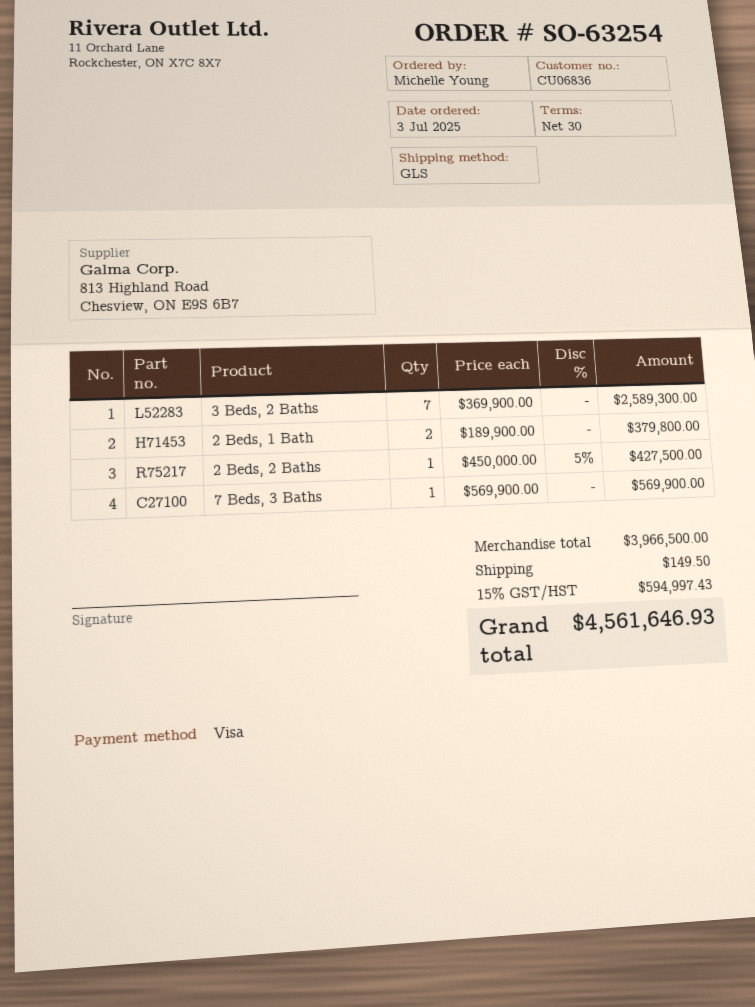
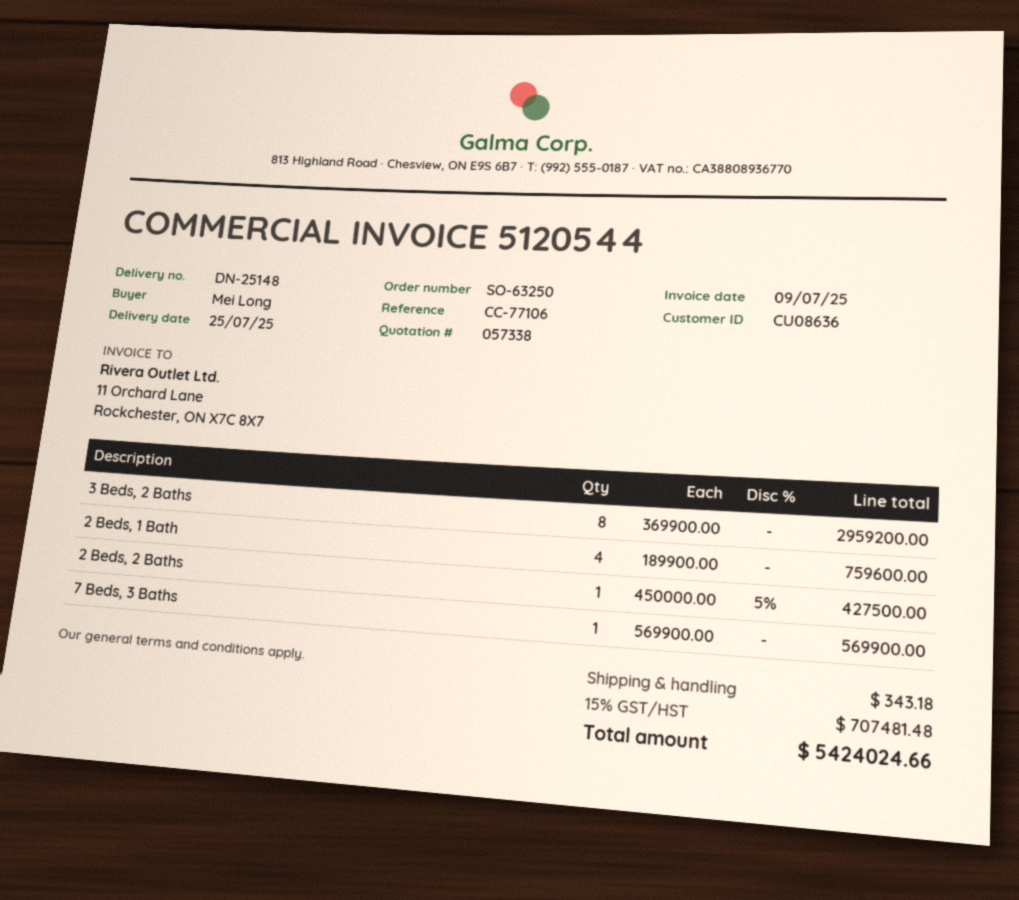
order number: SO-63254 -> SO-63250
customer number: CU06836 -> CU08636
ordered by: Michelle Young -> Mei Long
3 Beds, 2 Baths: 7 x 369900.00 = 2589300.00 -> 8 x 369900.00 = 2959200.00
2 Beds, 1 Bath: 2 x 189900.00 = 379800.00 -> 4 x 189900.00 = 759600.00
shipping: 149.50 -> 343.18
tax: 15% = 594997.43 -> 15% = 707481.48
total: 4561646.93 -> 5424024.66

